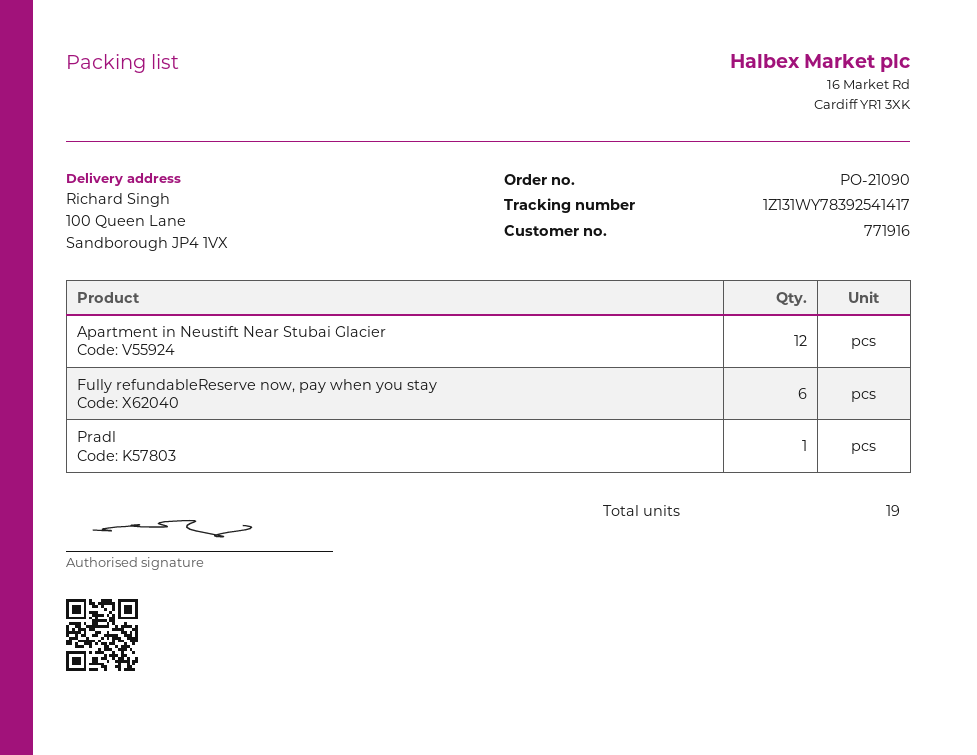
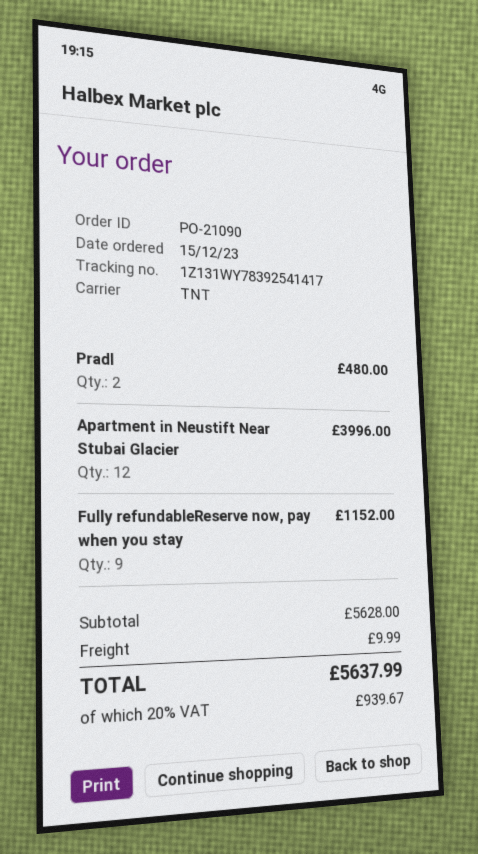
Fully refundableReserve now, pay when you stay: 6 -> 9
Pradl: 1 -> 2

